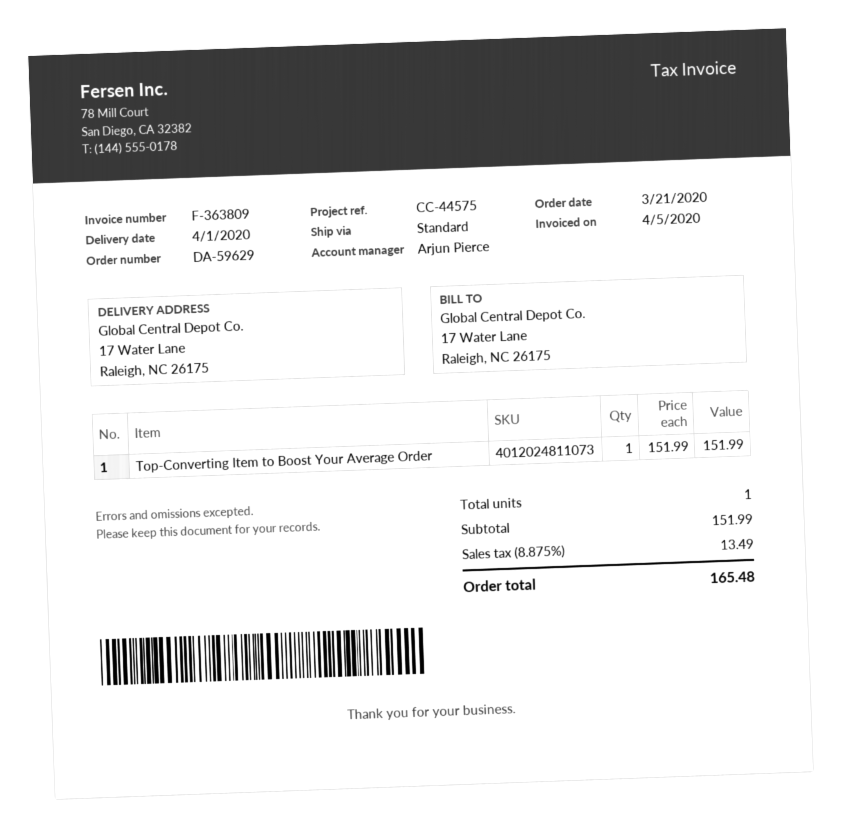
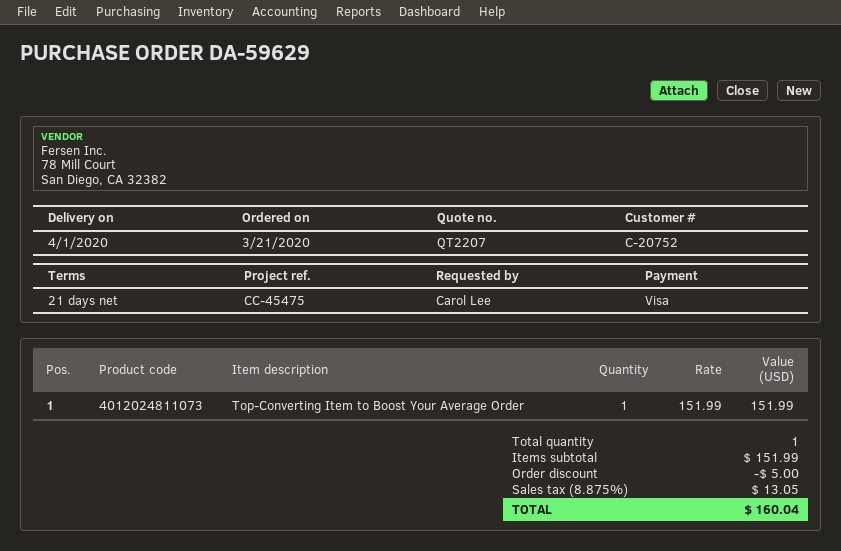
reference: CC-44575 -> CC-45475
discount: none -> 5.00
tax: 8.875% = 13.49 -> 8.875% = 13.05
total: 165.48 -> 160.04

